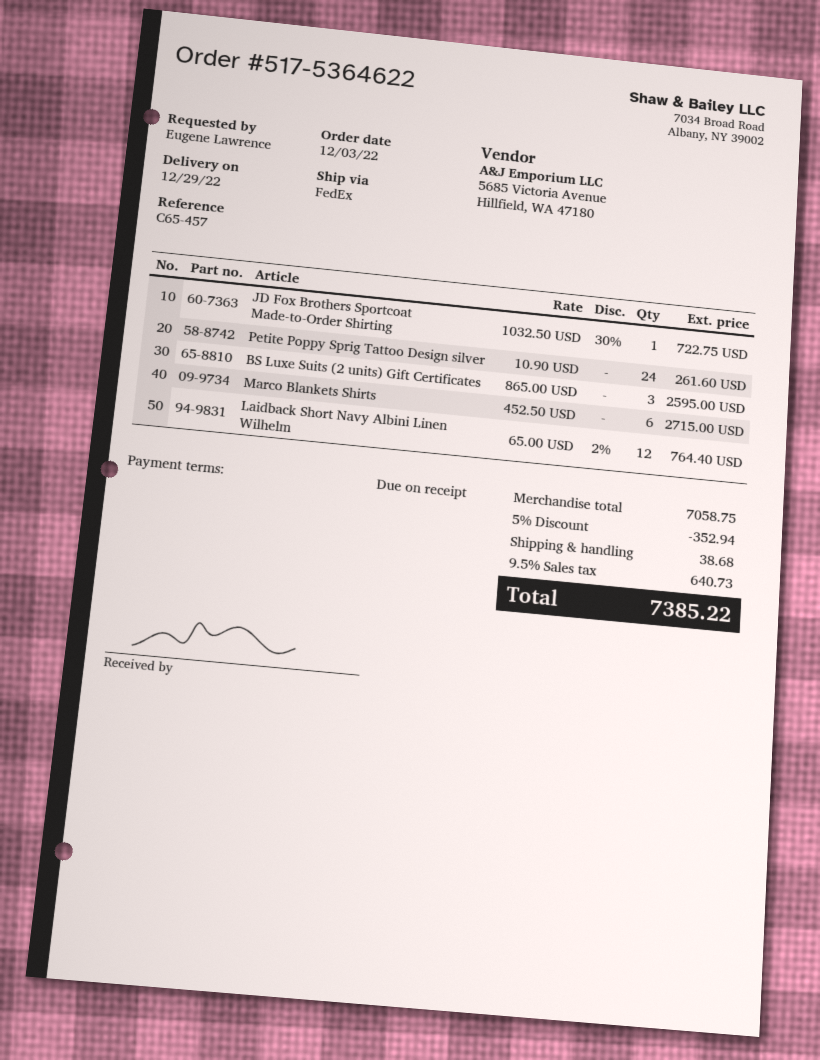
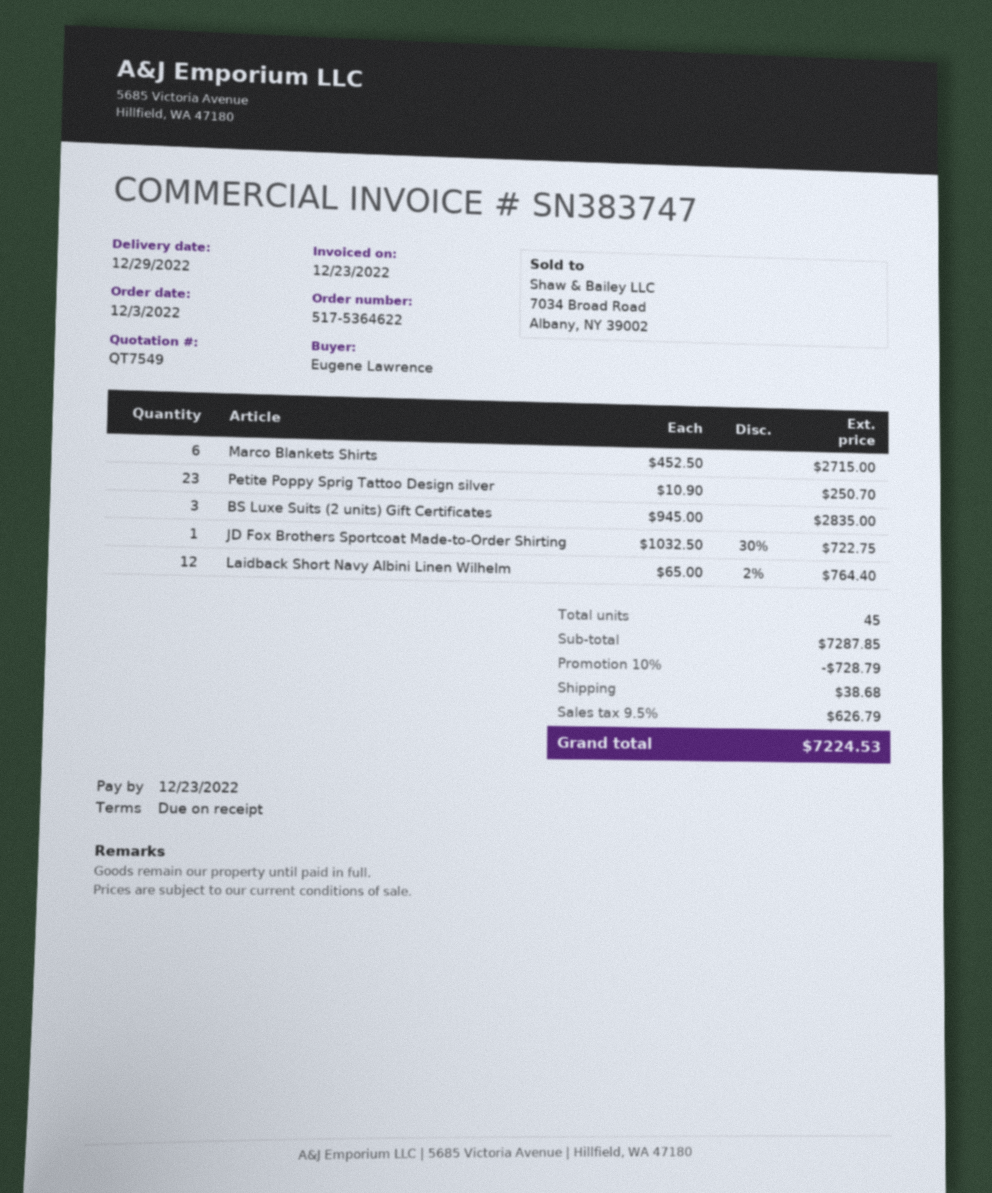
Petite Poppy Sprig Tattoo Design silver: 24 x 10.90 = 261.60 -> 23 x 10.90 = 250.70
BS Luxe Suits (2 units) Gift Certificates: 3 x 865.00 = 2595.00 -> 3 x 945.00 = 2835.00
subtotal: 7058.75 -> 7287.85
discount: 5% = 352.94 -> 10% = 728.79
tax: 9.5% = 640.73 -> 9.5% = 626.79
total: 7385.22 -> 7224.53

